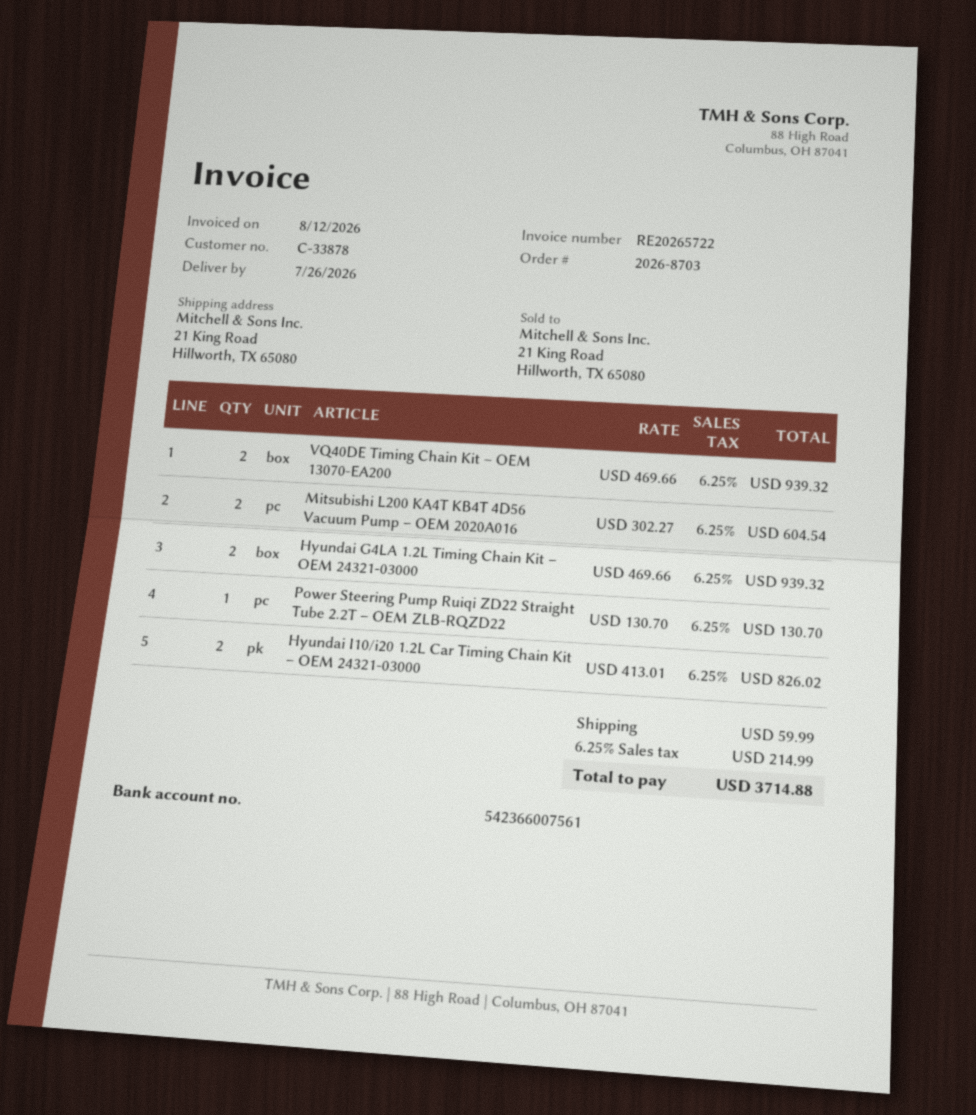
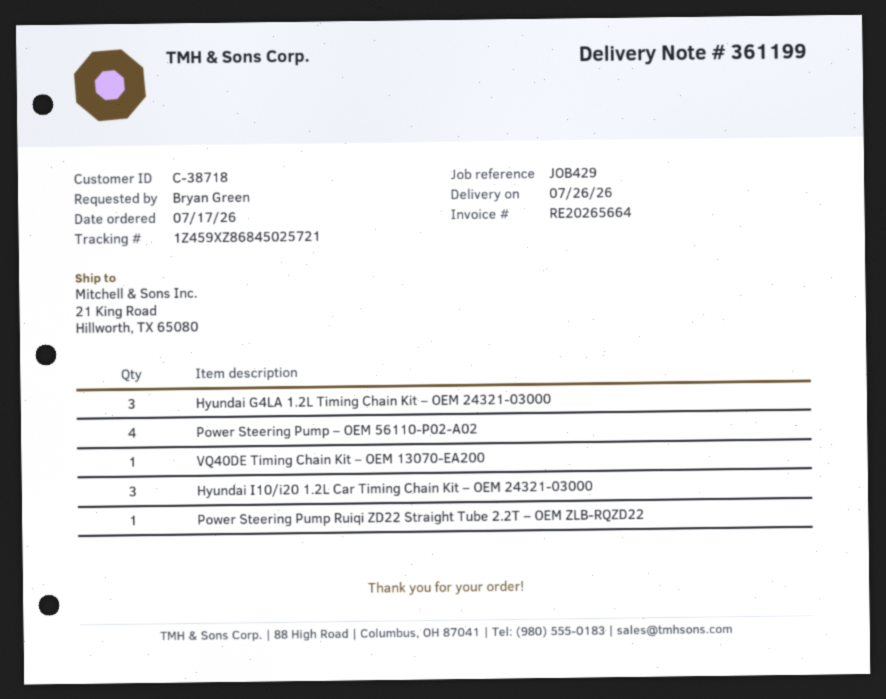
invoice number: RE20265722 -> RE20265664
customer number: C-33878 -> C-38718
VQ40DE Timing Chain Kit – OEM 13070-EA200: 2 -> 1
Mitsubishi L200 KA4T KB4T 4D56 Vacuum Pump – OEM 2020A016: 2 -> none
Hyundai G4LA 1.2L Timing Chain Kit – OEM 24321-03000: 2 -> 3
Hyundai I10/i20 1.2L Car Timing Chain Kit – OEM 24321-03000: 2 -> 3
Power Steering Pump – OEM 56110-P02-A02: none -> 4

